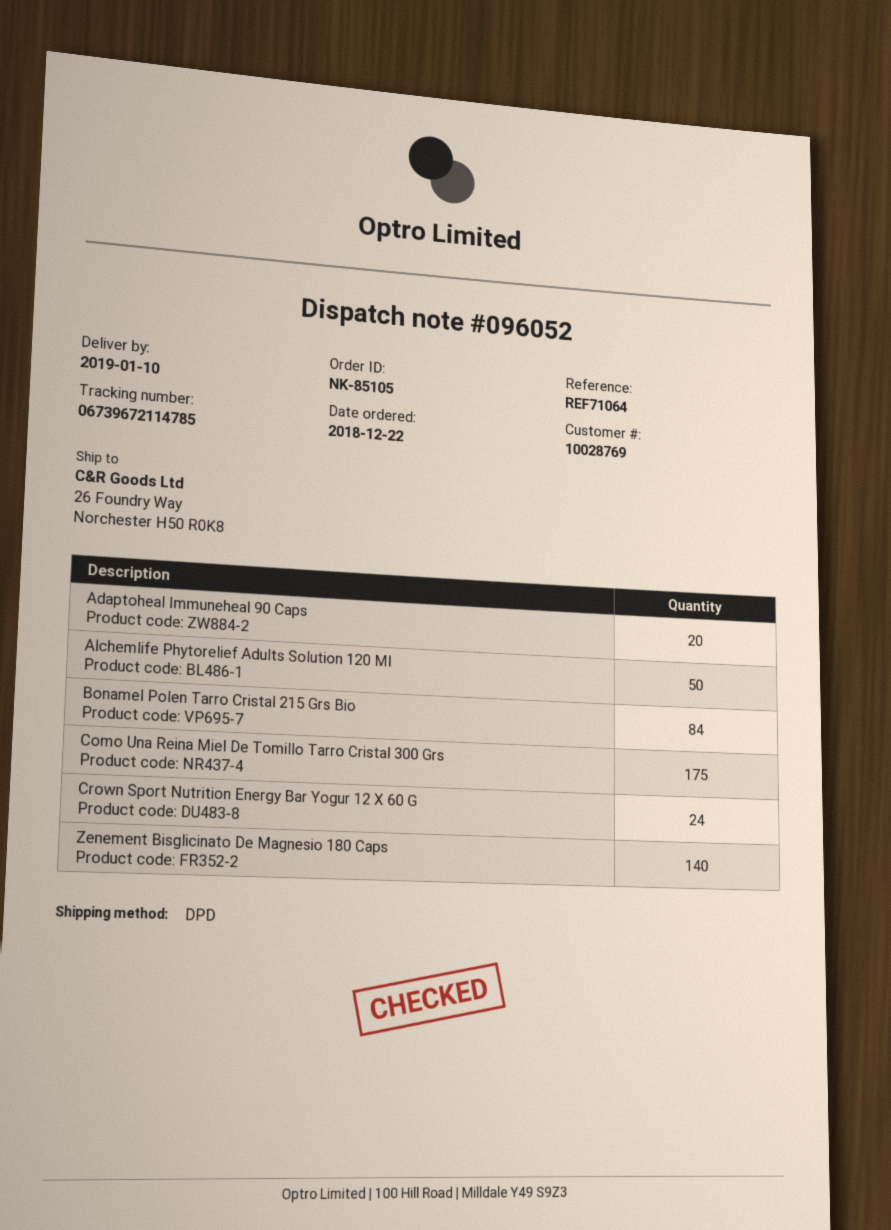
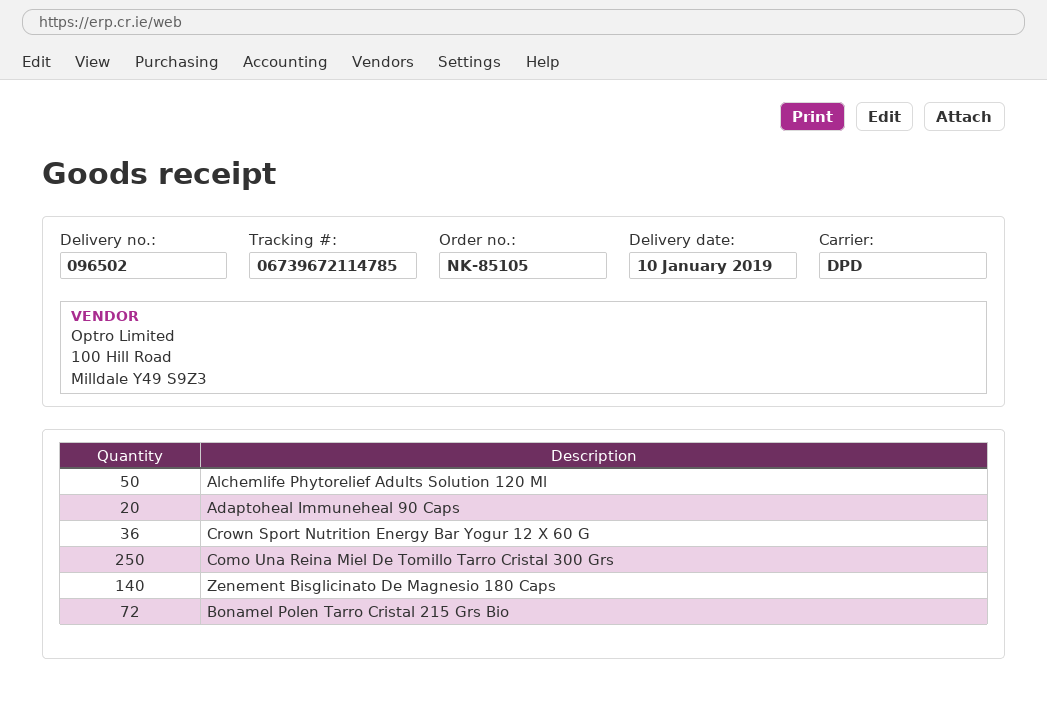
delivery note number: 096052 -> 096502
Bonamel Polen Tarro Cristal 215 Grs Bio: 84 -> 72
Como Una Reina Miel De Tomillo Tarro Cristal 300 Grs: 175 -> 250
Crown Sport Nutrition Energy Bar Yogur 12 X 60 G: 24 -> 36

